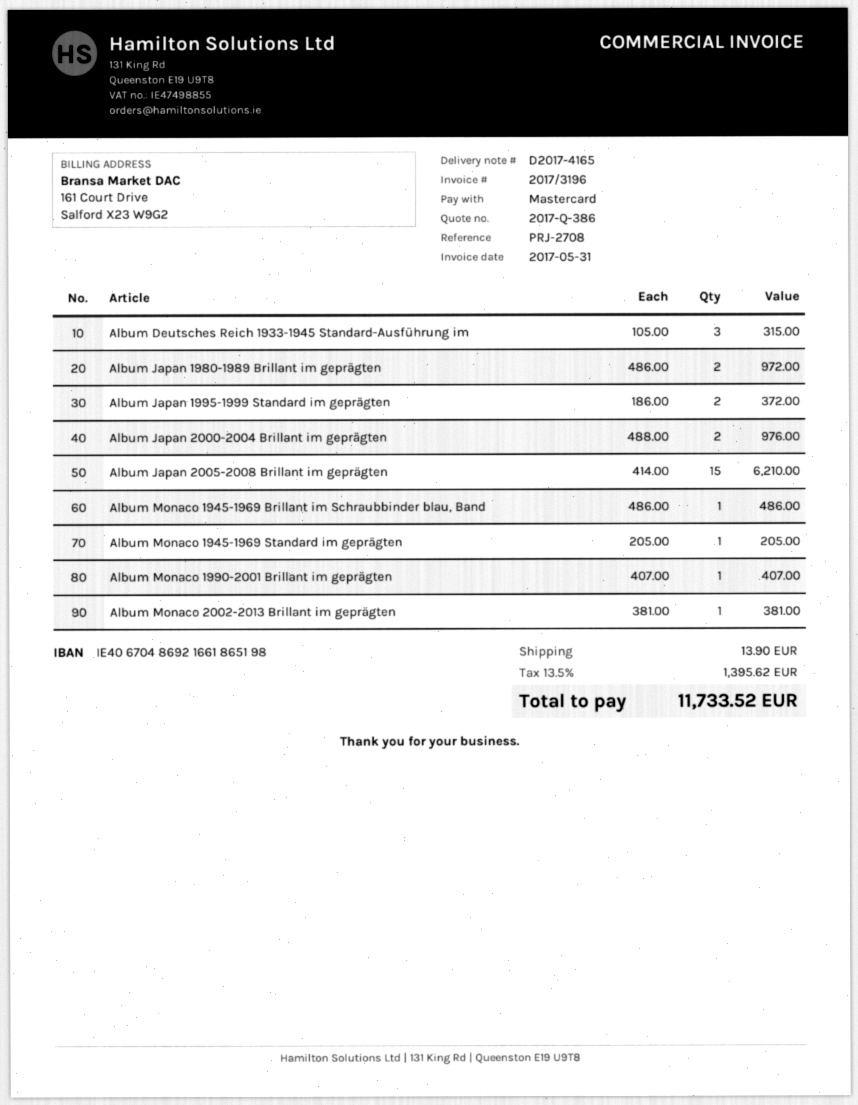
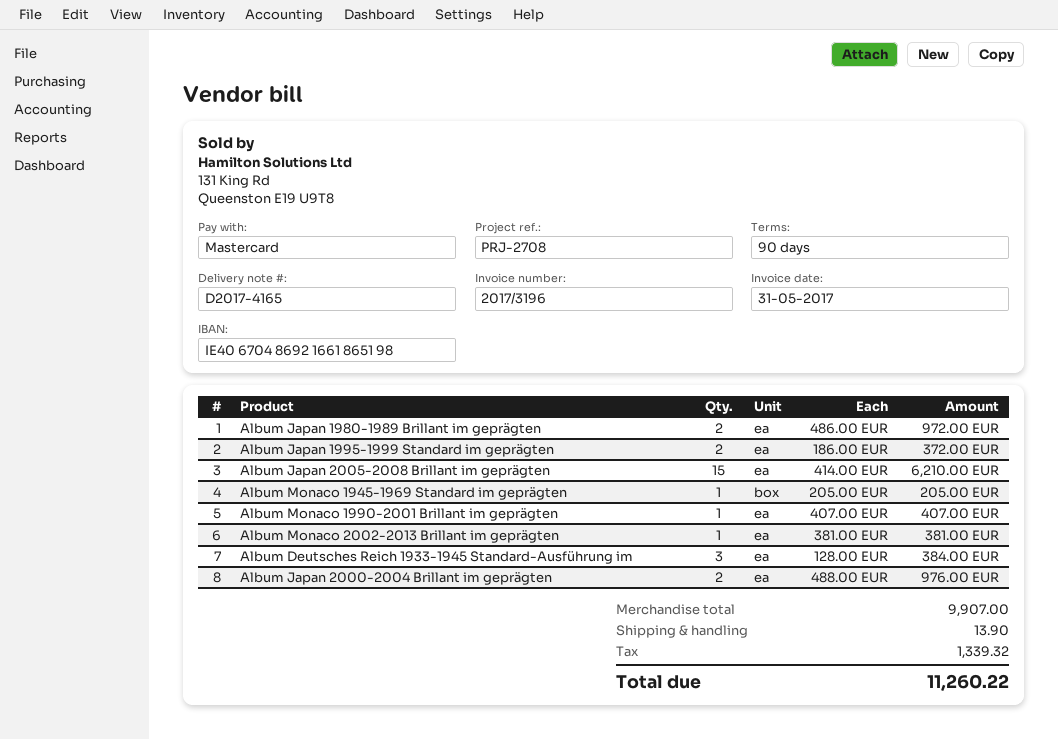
Album Deutsches Reich 1933-1945 Standard-Ausführung im: 3 x 105.00 = 315.00 -> 3 x 128.00 = 384.00
Album Monaco 1945-1969 Brillant im Schraubbinder blau, Band: 1 x 486.00 = 486.00 -> none
tax: 1395.62 -> 1339.32
total: 11733.52 -> 11260.22

